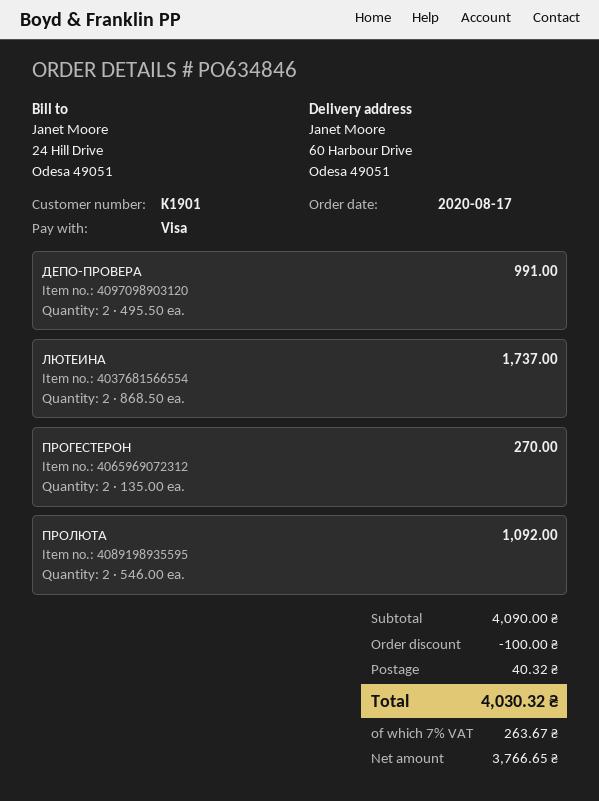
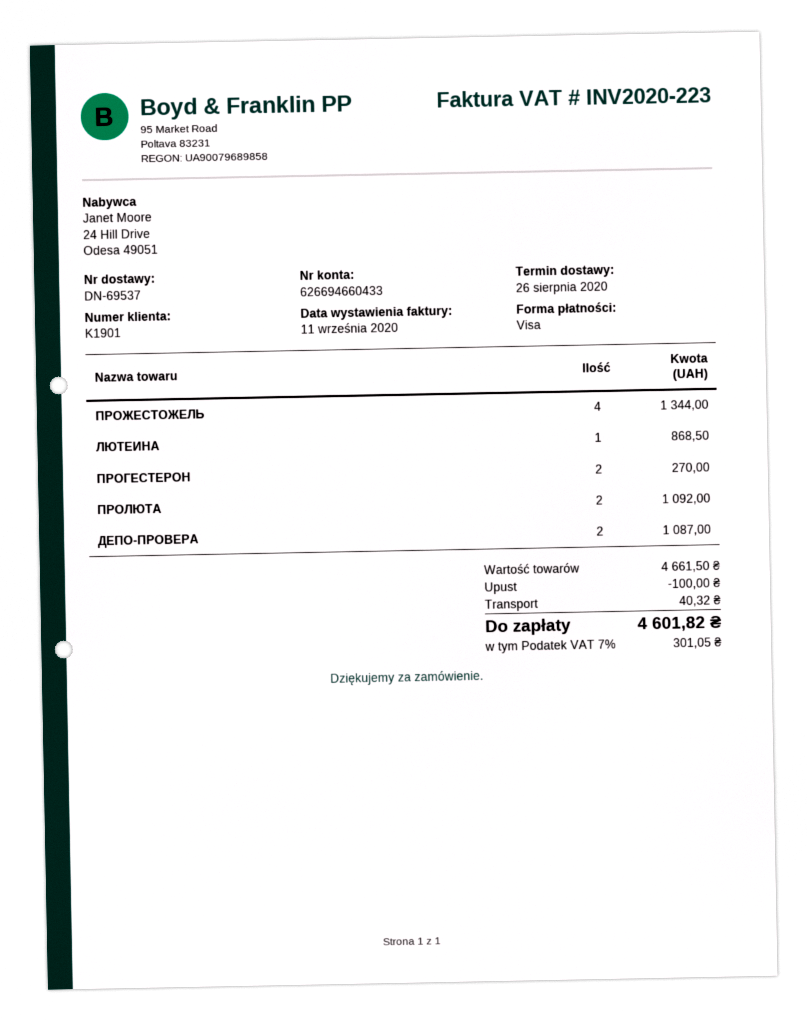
ДЕПО-ПРОВЕРА: 2 for 991.00 -> 2 for 1087.00
ЛЮТЕИНА: 2 for 1737.00 -> 1 for 868.50
ПРОЖЕСТОЖЕЛЬ: none -> 4 for 1344.00
subtotal: 4090.00 -> 4661.50
tax: 7% = 263.67 -> 7% = 301.05
total: 4030.32 -> 4601.82

